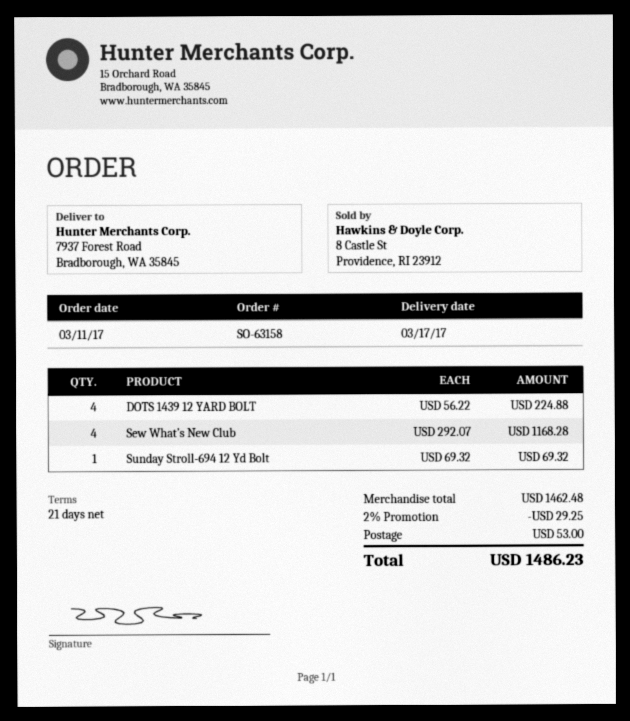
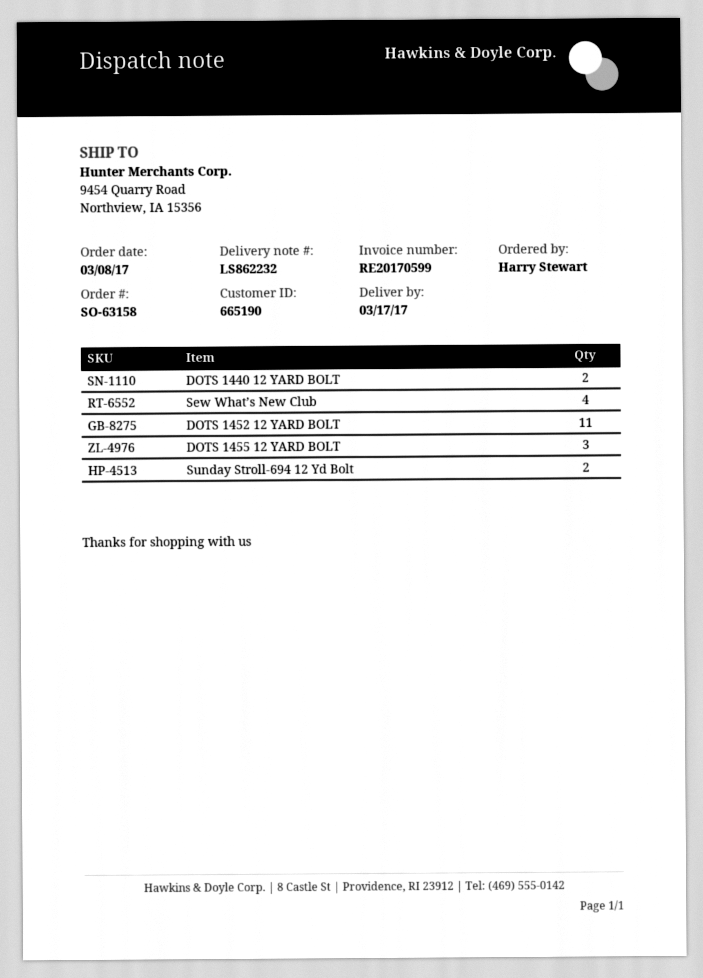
order date: 2017-03-11 -> 2017-03-08
ship to: 7937 Forest Road, Bradborough, WA 35845 -> 9454 Quarry Road, Northview, IA 15356
DOTS 1439 12 YARD BOLT: 4 -> none
Sunday Stroll-694 12 Yd Bolt: 1 -> 2
DOTS 1440 12 YARD BOLT: none -> 2
DOTS 1452 12 YARD BOLT: none -> 11
DOTS 1455 12 YARD BOLT: none -> 3

